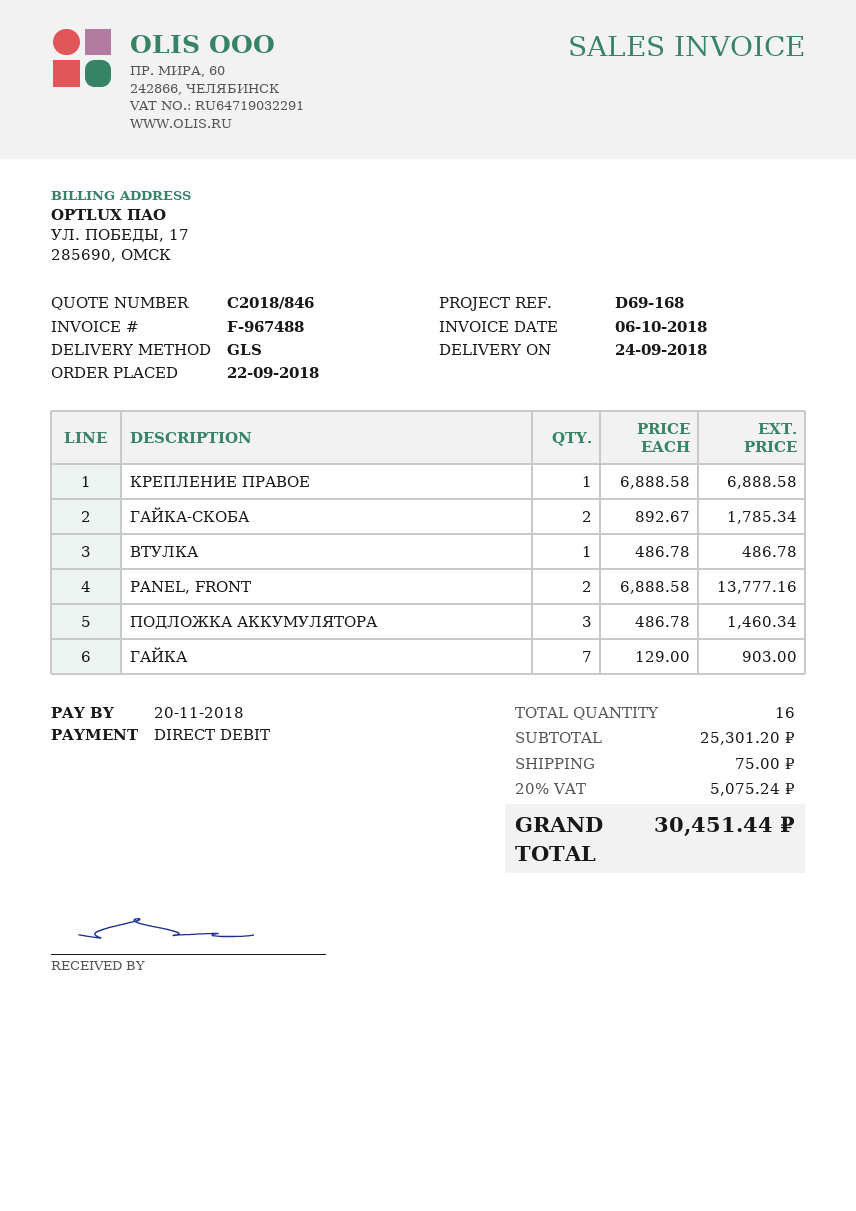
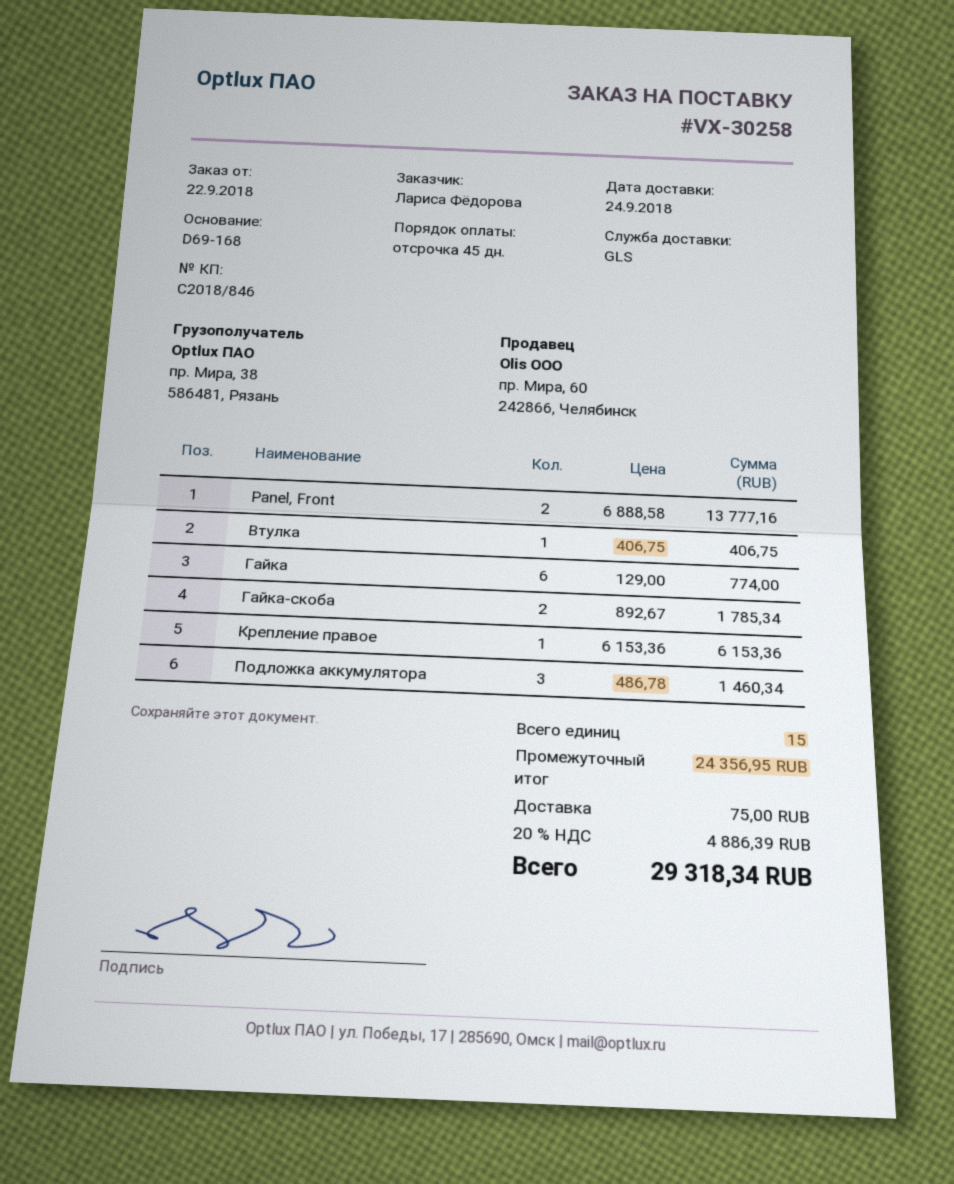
КРЕПЛЕНИЕ ПРАВОЕ: 1 x 6888.58 = 6888.58 -> 1 x 6153.36 = 6153.36
ВТУЛКА: 1 x 486.78 = 486.78 -> 1 x 406.75 = 406.75
ГАЙКА: 7 x 129.00 = 903.00 -> 6 x 129.00 = 774.00
total quantity: 16 -> 15
subtotal: 25301.20 -> 24356.95
tax: 20% = 5075.24 -> 20% = 4886.39
total: 30451.44 -> 29318.34

